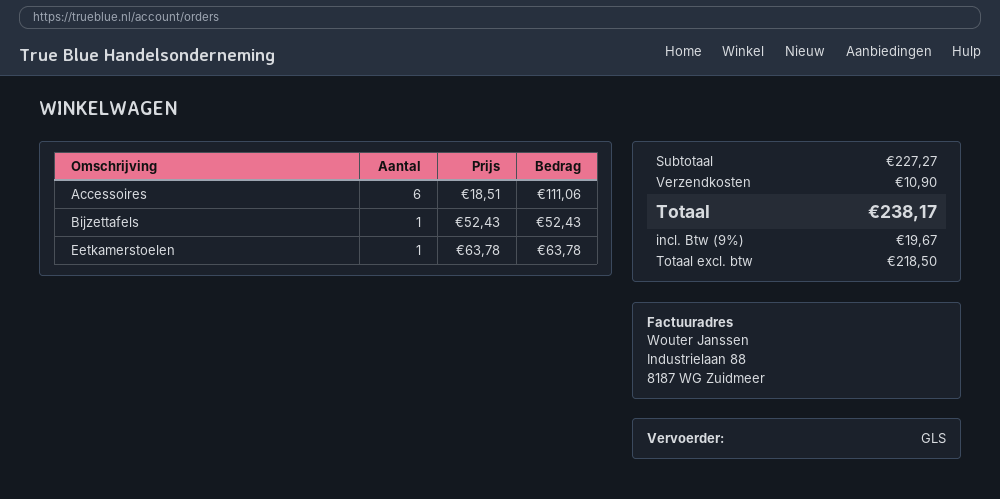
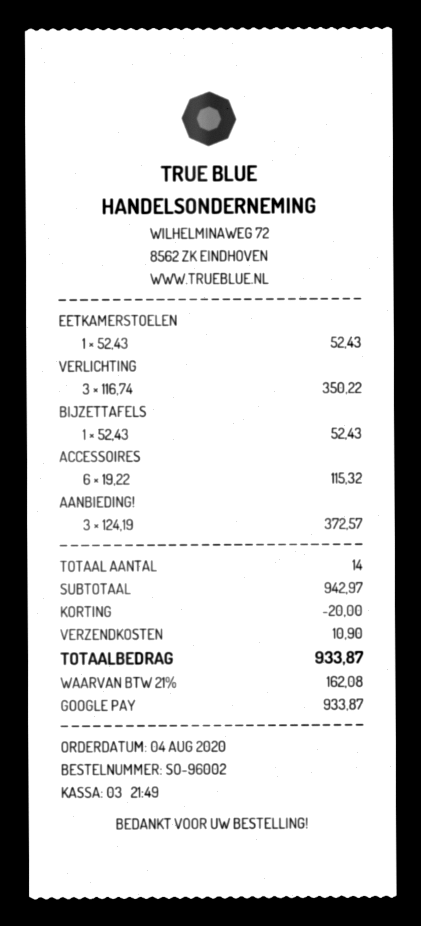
Accessoires: 6 x 18.51 = 111.06 -> 6 x 19.22 = 115.32
Eetkamerstoelen: 1 x 63.78 = 63.78 -> 1 x 52.43 = 52.43
VERLICHTING: none -> 3 x 116.74 = 350.22
AANBIEDING!: none -> 3 x 124.19 = 372.57
subtotal: 227.27 -> 942.97
discount: none -> 20.00
tax: 9% = 19.67 -> 21% = 162.08
total: 238.17 -> 933.87

